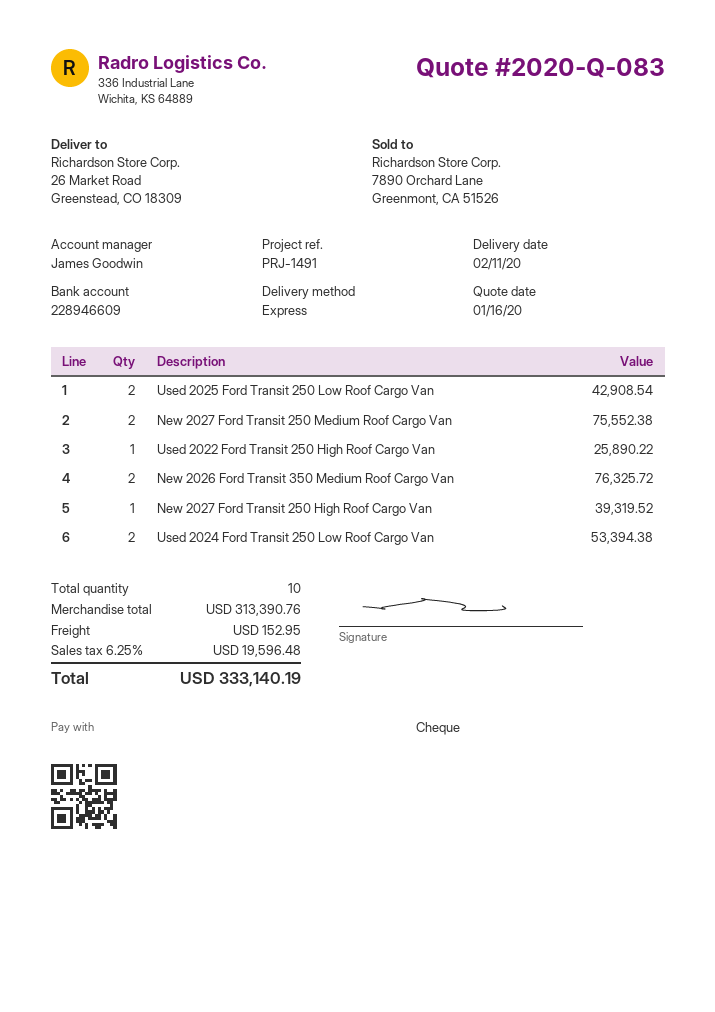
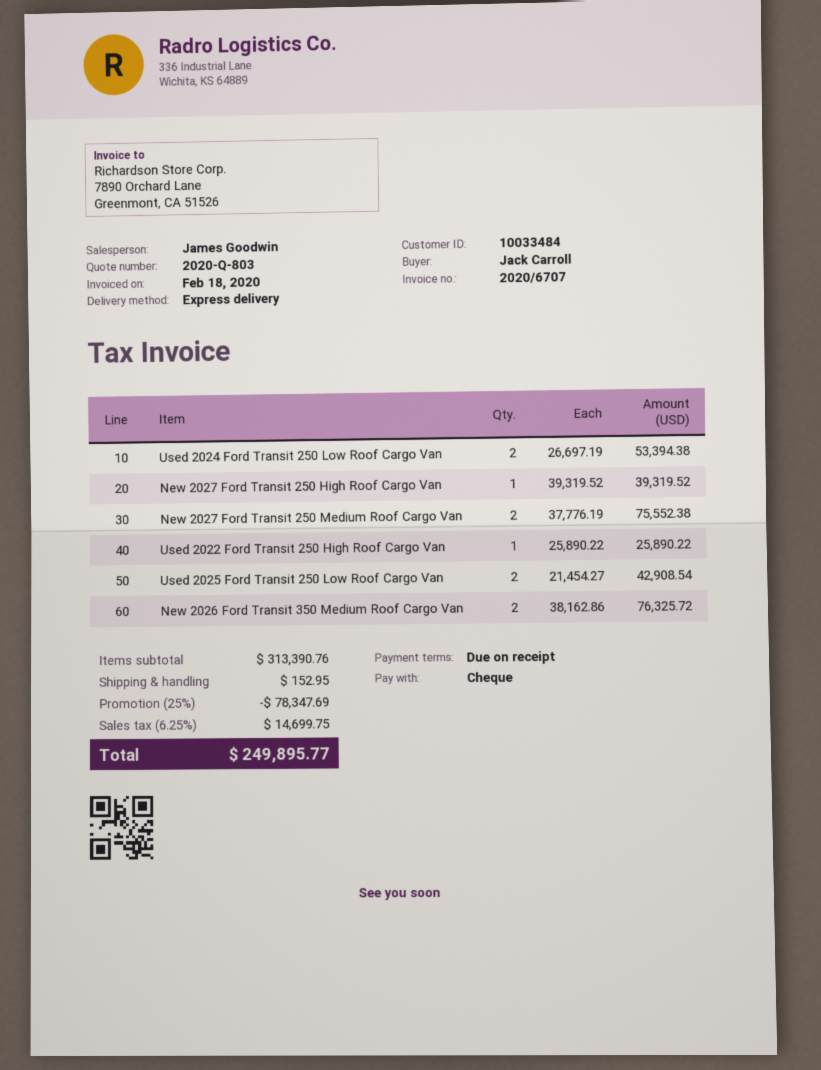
quote number: 2020-Q-083 -> 2020-Q-803
discount: none -> 25% = 78347.69
tax: 6.25% = 19596.48 -> 6.25% = 14699.75
total: 333140.19 -> 249895.77

